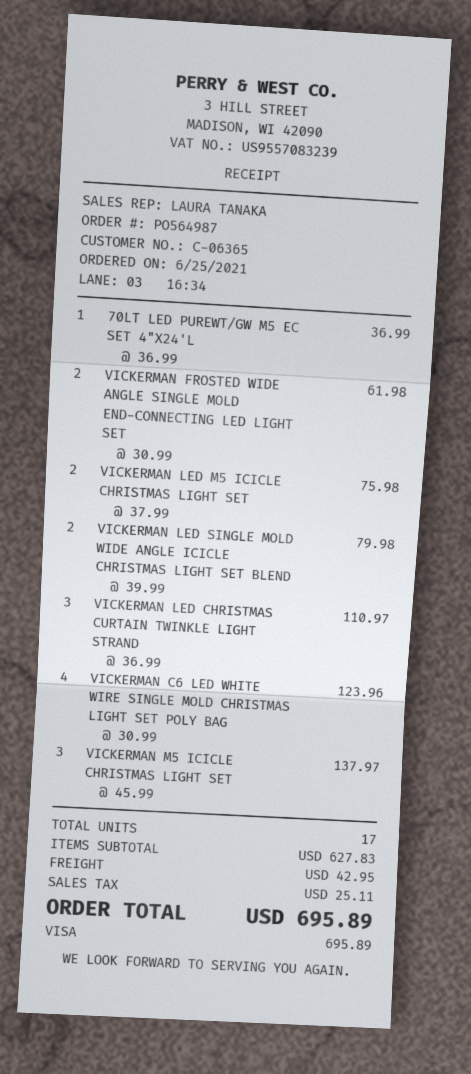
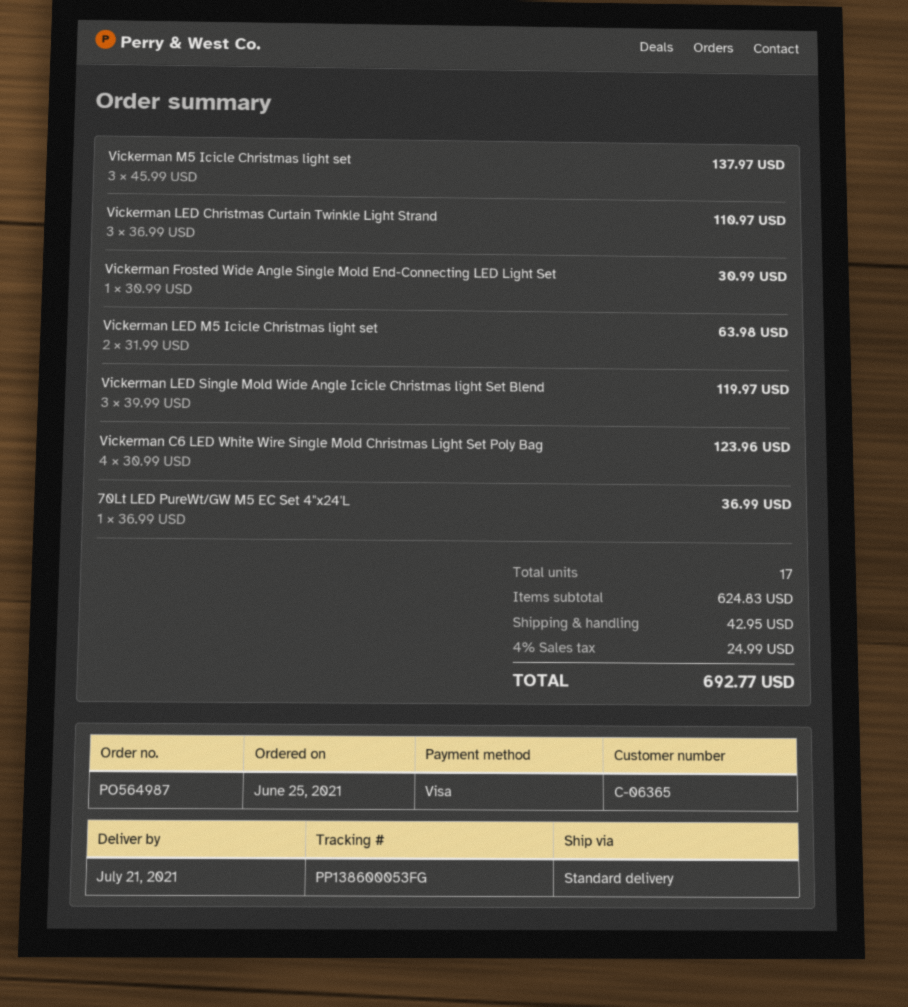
VICKERMAN FROSTED WIDE ANGLE SINGLE MOLD END-CONNECTING LED LIGHT SET: 2 x 30.99 = 61.98 -> 1 x 30.99 = 30.99
VICKERMAN LED M5 ICICLE CHRISTMAS LIGHT SET: 2 x 37.99 = 75.98 -> 2 x 31.99 = 63.98
VICKERMAN LED SINGLE MOLD WIDE ANGLE ICICLE CHRISTMAS LIGHT SET BLEND: 2 x 39.99 = 79.98 -> 3 x 39.99 = 119.97
subtotal: 627.83 -> 624.83
tax: 25.11 -> 24.99
total: 695.89 -> 692.77

